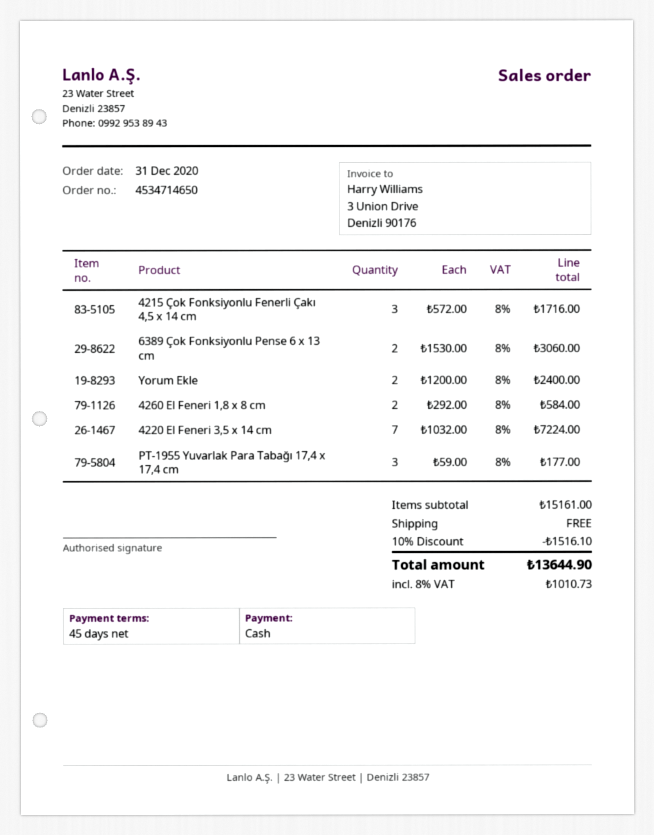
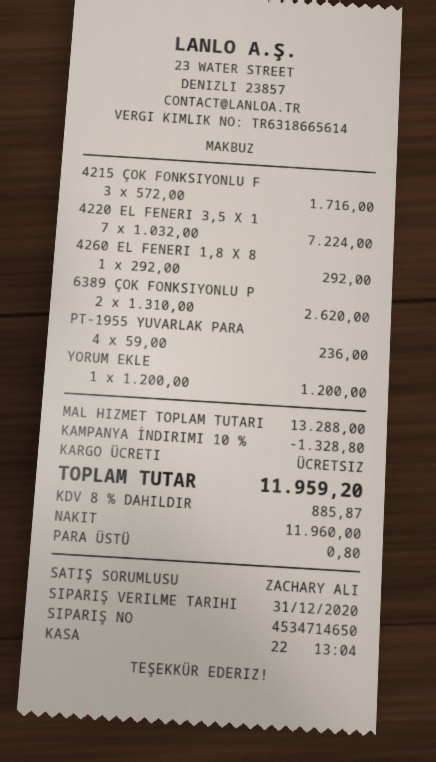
6389 Çok Fonksiyonlu Pense 6 x 13 cm: 2 x 1530.00 = 3060.00 -> 2 x 1310.00 = 2620.00
Yorum Ekle: 2 x 1200.00 = 2400.00 -> 1 x 1200.00 = 1200.00
4260 El Feneri 1,8 x 8 cm: 2 x 292.00 = 584.00 -> 1 x 292.00 = 292.00
PT-1955 Yuvarlak Para Tabağı 17,4 x 17,4 cm: 3 x 59.00 = 177.00 -> 4 x 59.00 = 236.00
subtotal: 15161.00 -> 13288.00
discount: 10% = 1516.10 -> 10% = 1328.80
tax: 8% = 1010.73 -> 8% = 885.87
total: 13644.90 -> 11959.20

